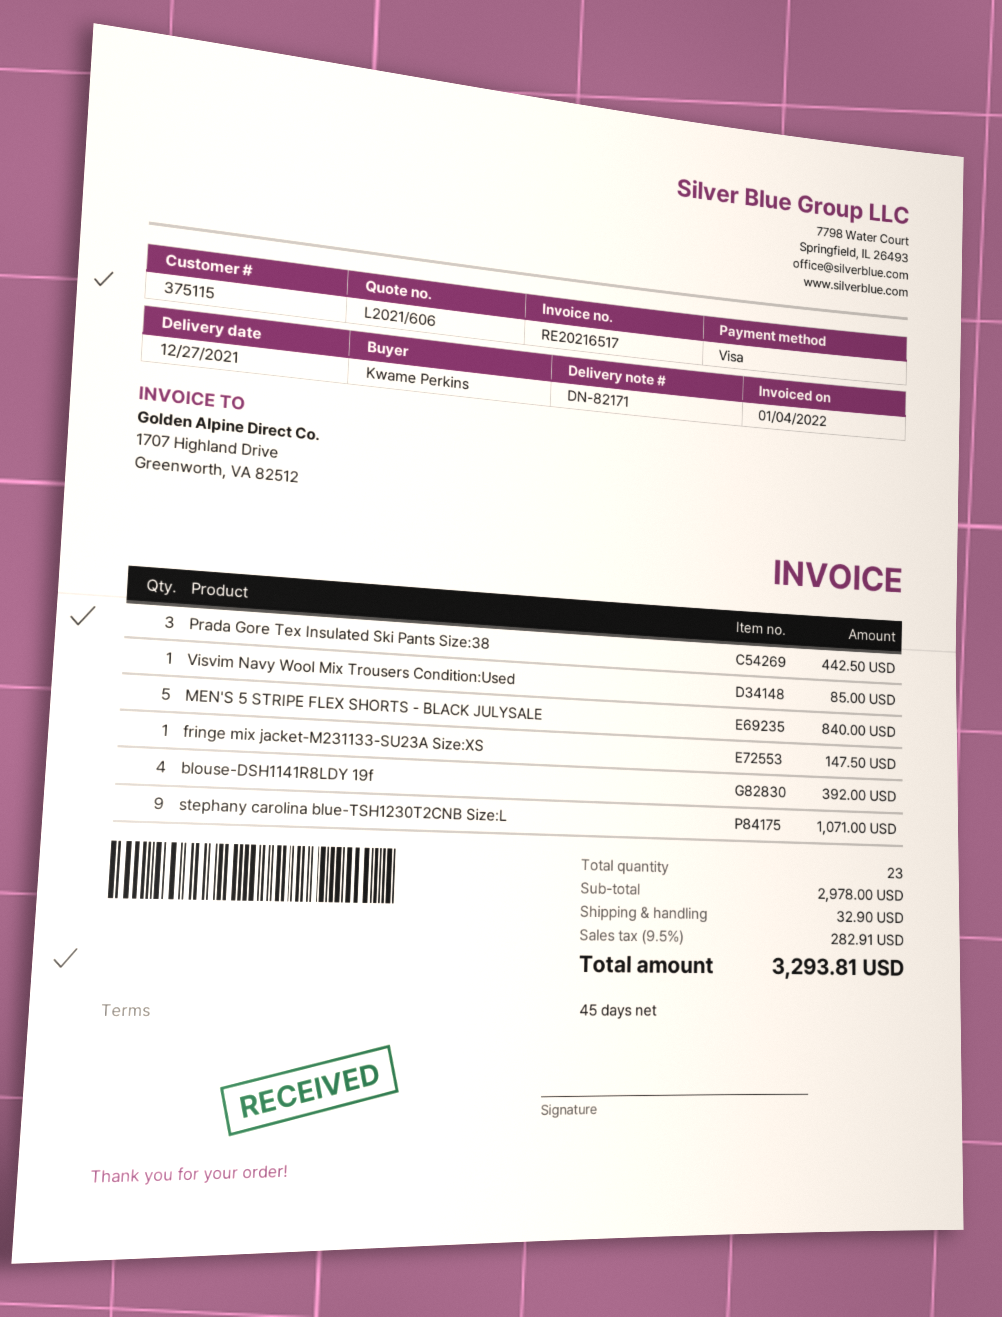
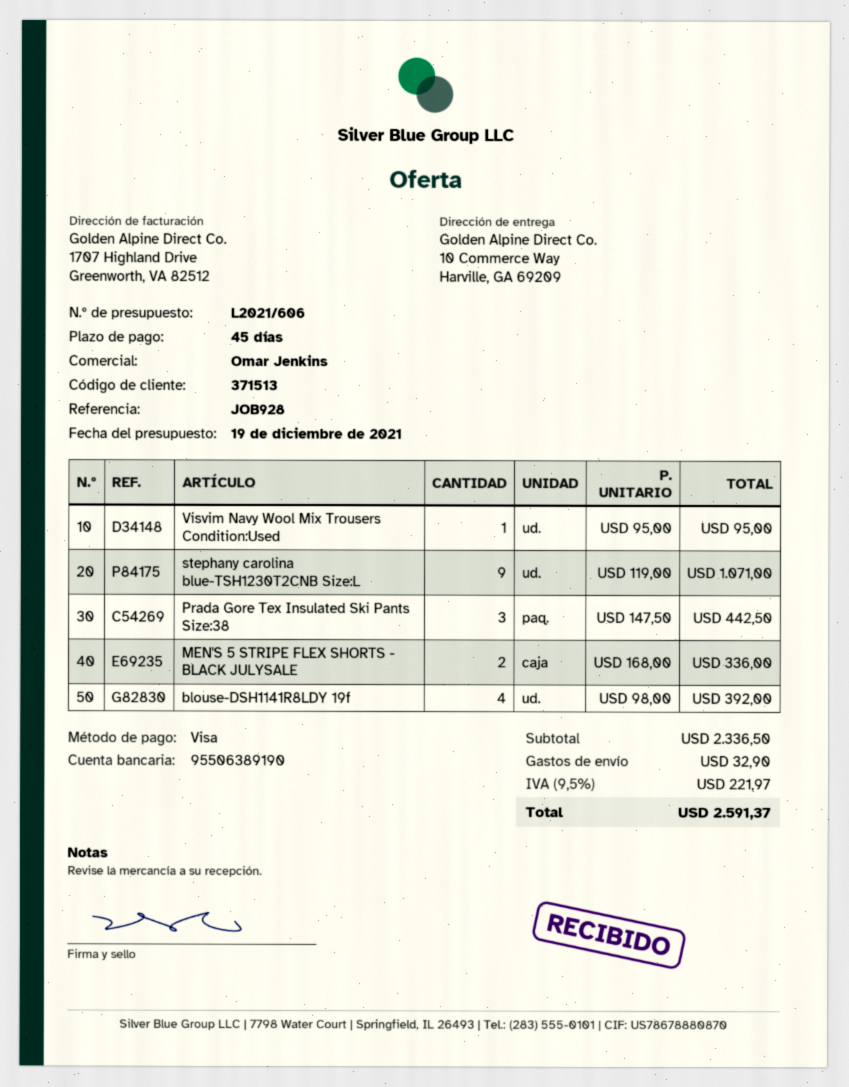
customer number: 375115 -> 371513
Visvim Navy Wool Mix Trousers Condition:Used: 1 for 85.00 -> 1 for 95.00
MEN'S 5 STRIPE FLEX SHORTS - BLACK JULYSALE: 5 for 840.00 -> 2 for 336.00
fringe mix jacket-M231133-SU23A Size:XS: 1 for 147.50 -> none
subtotal: 2978.00 -> 2336.50
tax: 9.5% = 282.91 -> 9.5% = 221.97
total: 3293.81 -> 2591.37

